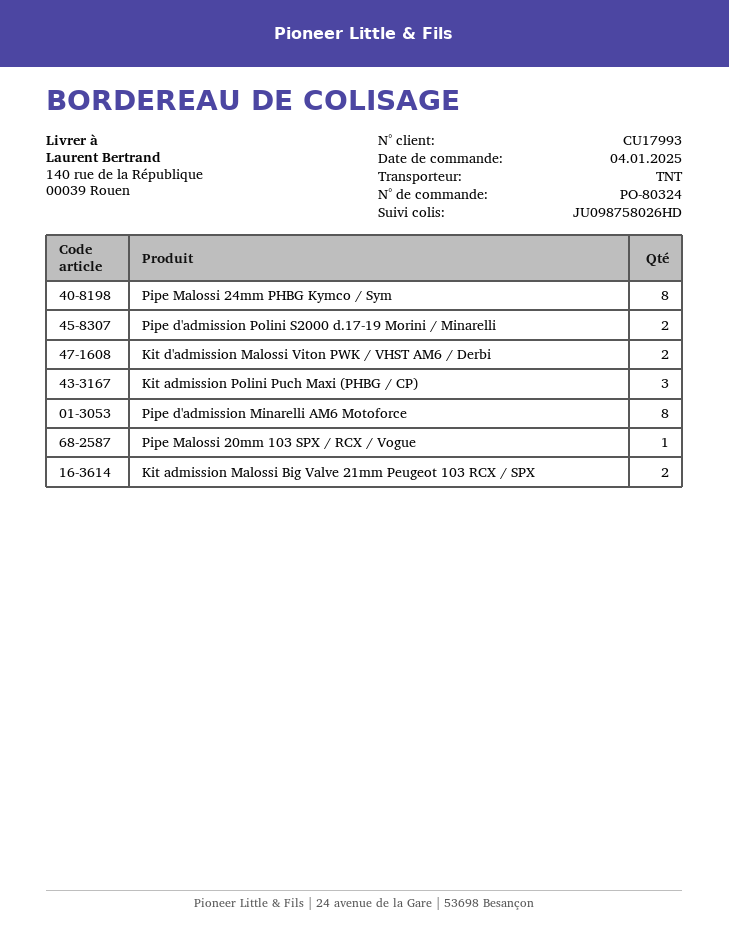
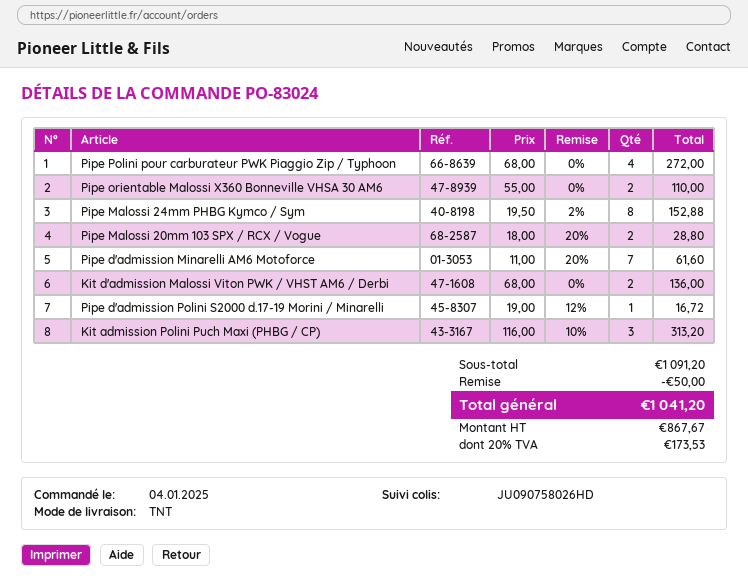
order number: PO-80324 -> PO-83024
tracking number: JU098758026HD -> JU090758026HD
Pipe d'admission Polini S2000 d.17-19 Morini / Minarelli: 2 -> 1
Pipe d'admission Minarelli AM6 Motoforce: 8 -> 7
Pipe Malossi 20mm 103 SPX / RCX / Vogue: 1 -> 2
Kit admission Malossi Big Valve 21mm Peugeot 103 RCX / SPX: 2 -> none
Pipe Polini pour carburateur PWK Piaggio Zip / Typhoon: none -> 4
Pipe orientable Malossi X360 Bonneville VHSA 30 AM6: none -> 2

